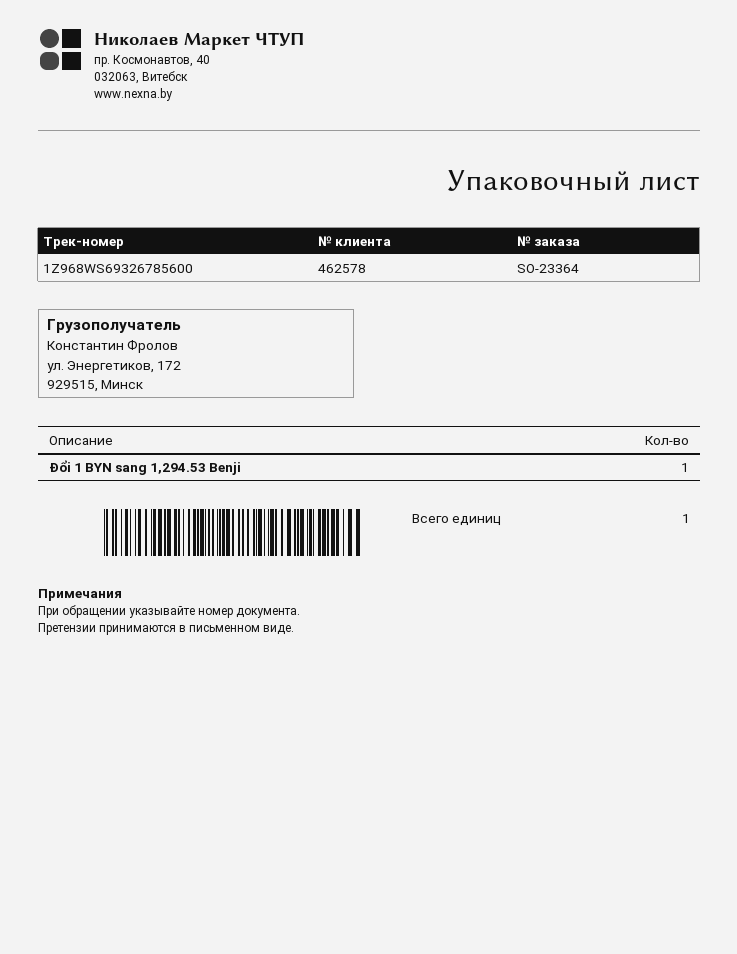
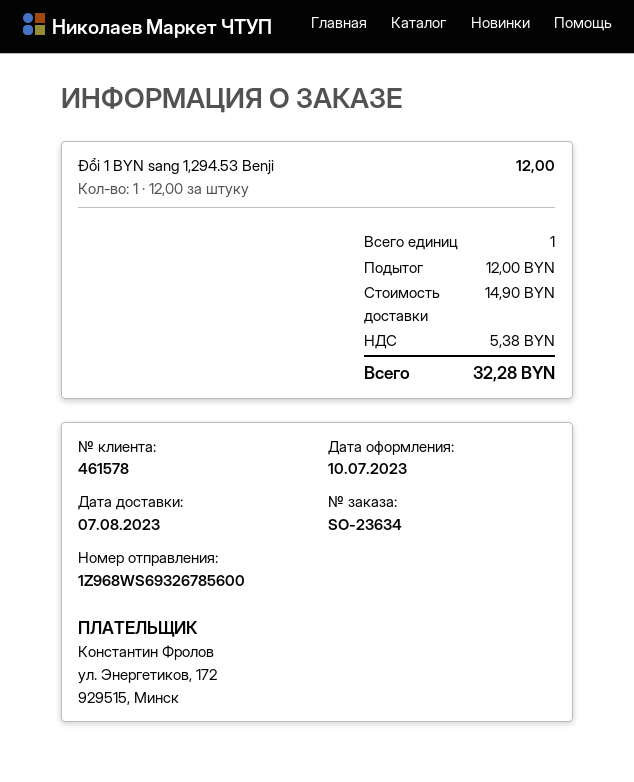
order number: SO-23364 -> SO-23634
customer number: 462578 -> 461578

